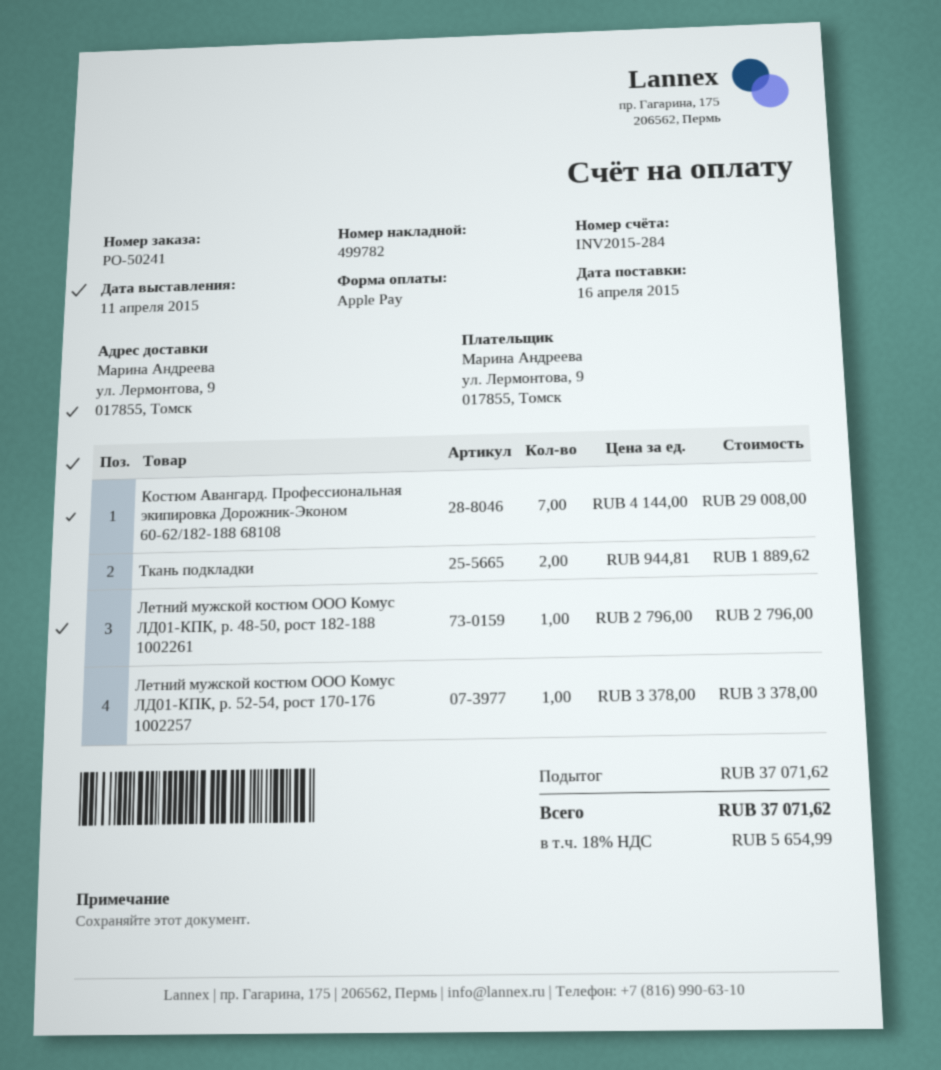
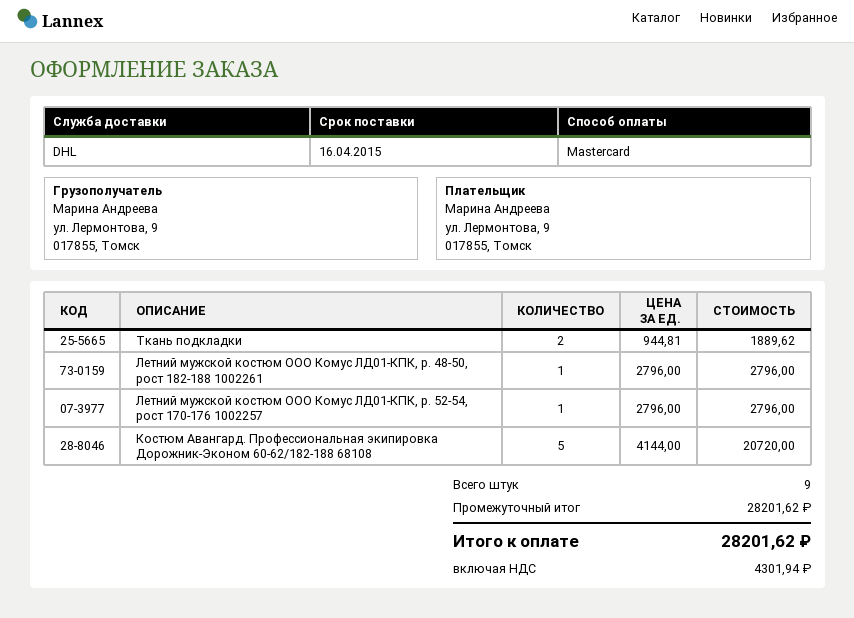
payment method: Apple Pay -> Mastercard
Костюм Авангард. Профессиональная экипировка Дорожник-Эконом 60-62/182-188 68108: 7 x 4144.00 = 29008.00 -> 5 x 4144.00 = 20720.00
Летний мужской костюм ООО Комус ЛД01-КПК, р. 52-54, рост 170-176 1002257: 1 x 3378.00 = 3378.00 -> 1 x 2796.00 = 2796.00
subtotal: 37071.62 -> 28201.62
tax: 5654.99 -> 4301.94
total: 37071.62 -> 28201.62

